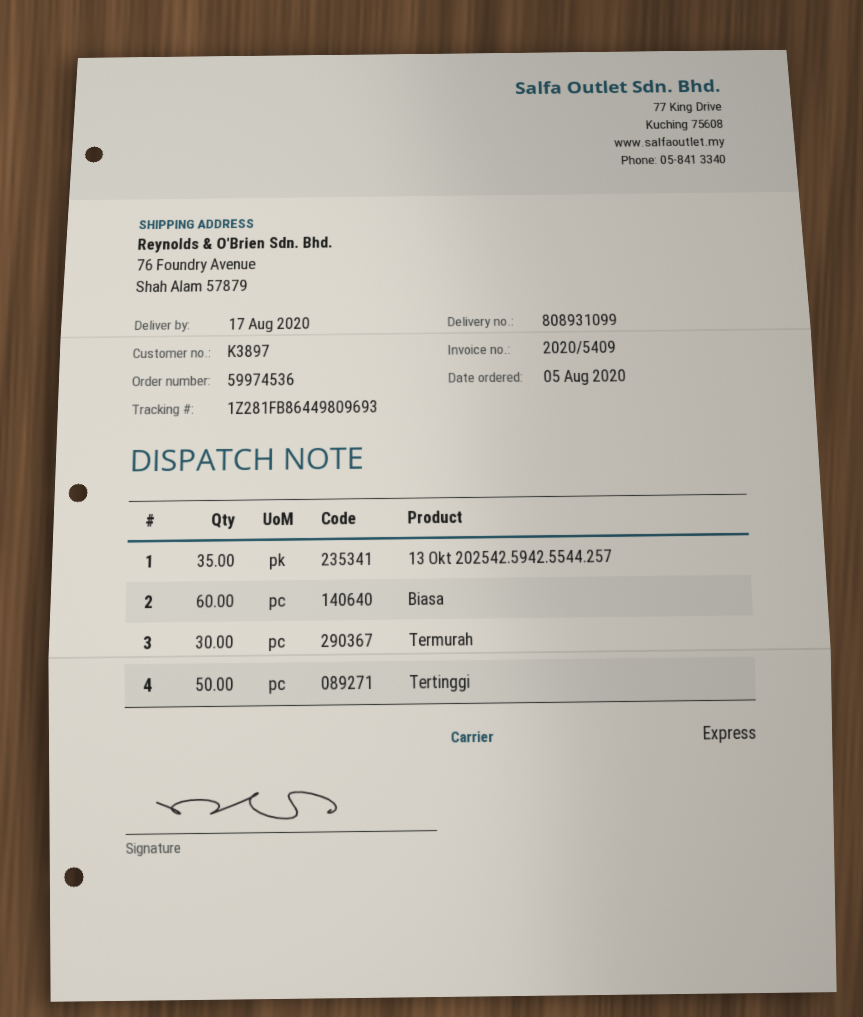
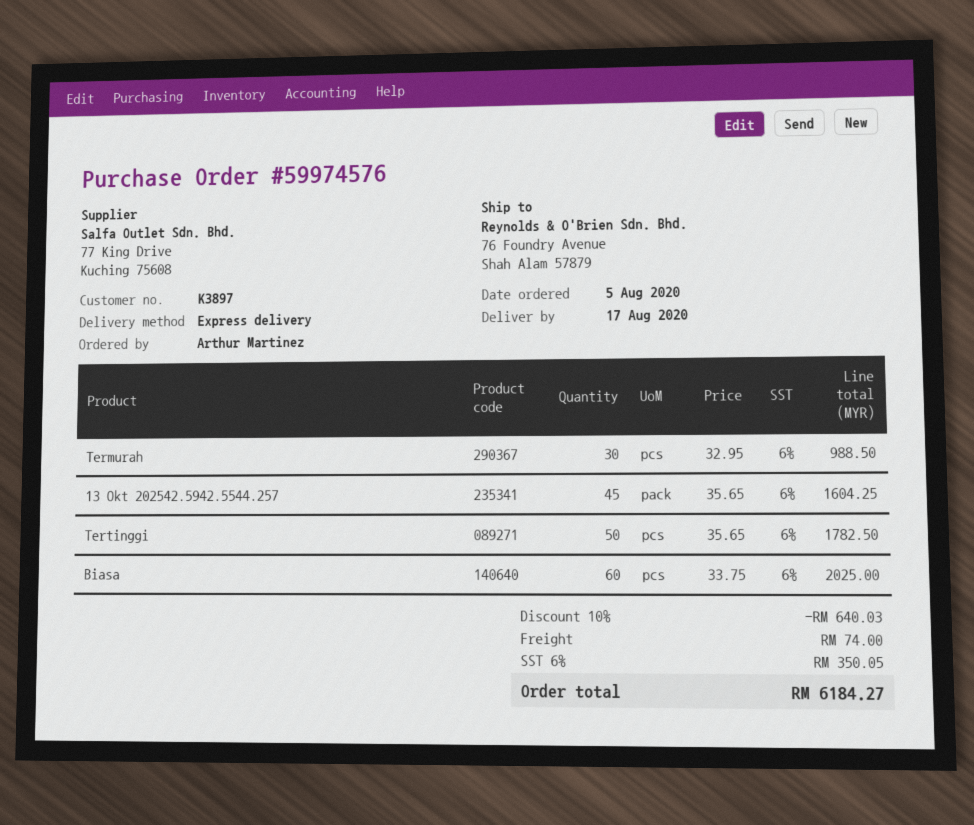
order number: 59974536 -> 59974576
13 Okt 202542.5942.5544.257: 35 -> 45

